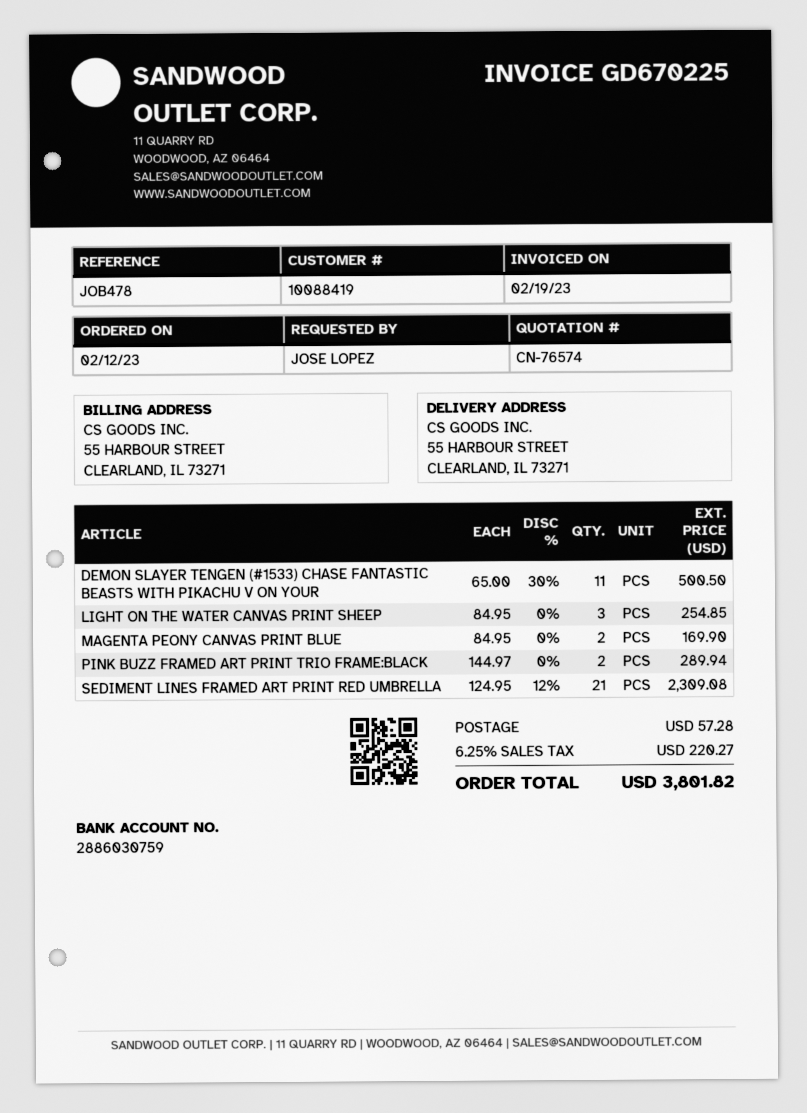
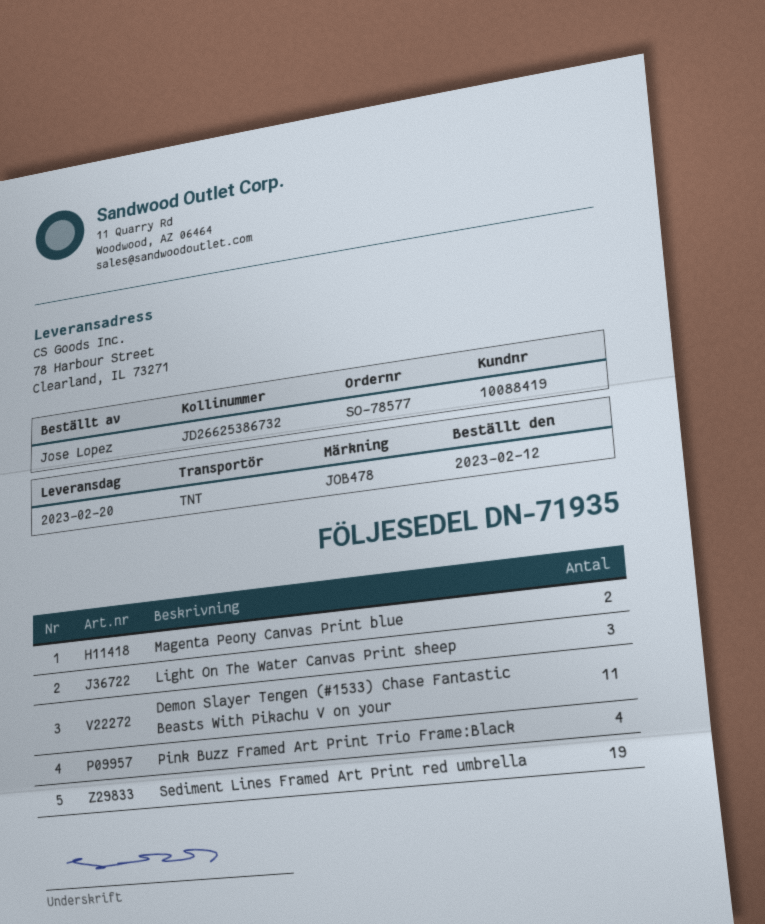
ship to: 55 HARBOUR STREET, CLEARLAND, IL 73271 -> 78 Harbour Street, Clearland, IL 73271
PINK BUZZ FRAMED ART PRINT TRIO FRAME:BLACK: 2 -> 4
SEDIMENT LINES FRAMED ART PRINT RED UMBRELLA: 21 -> 19

